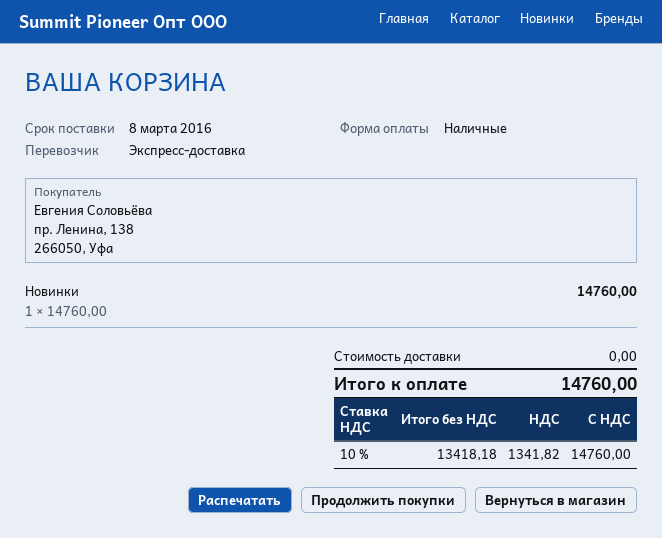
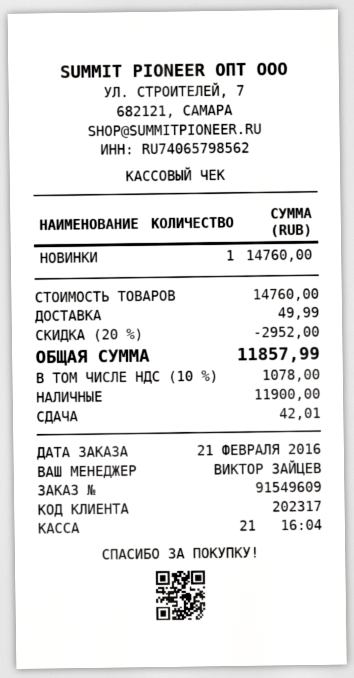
discount: none -> 20% = 2952.00
shipping: 0.00 -> 49.99
tax: 10% = 1341.82 -> 10% = 1078.00
total: 14760.00 -> 11857.99

